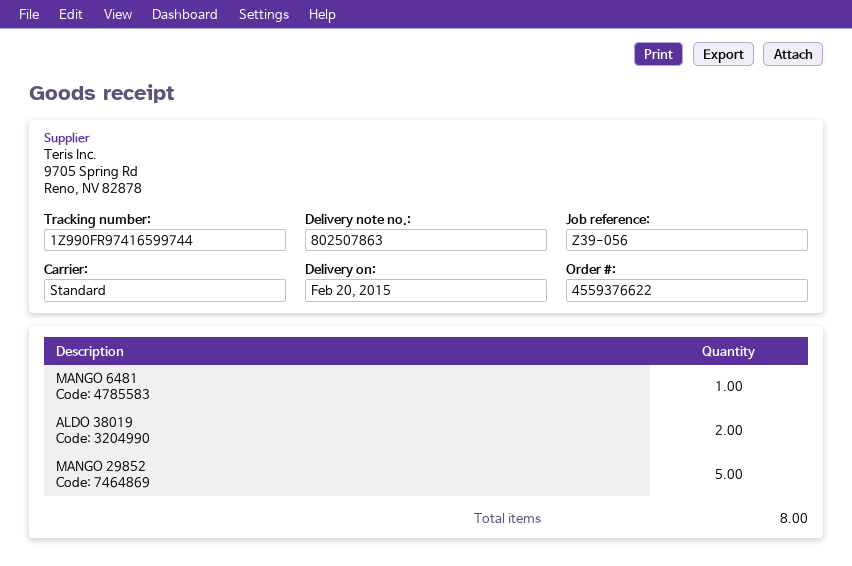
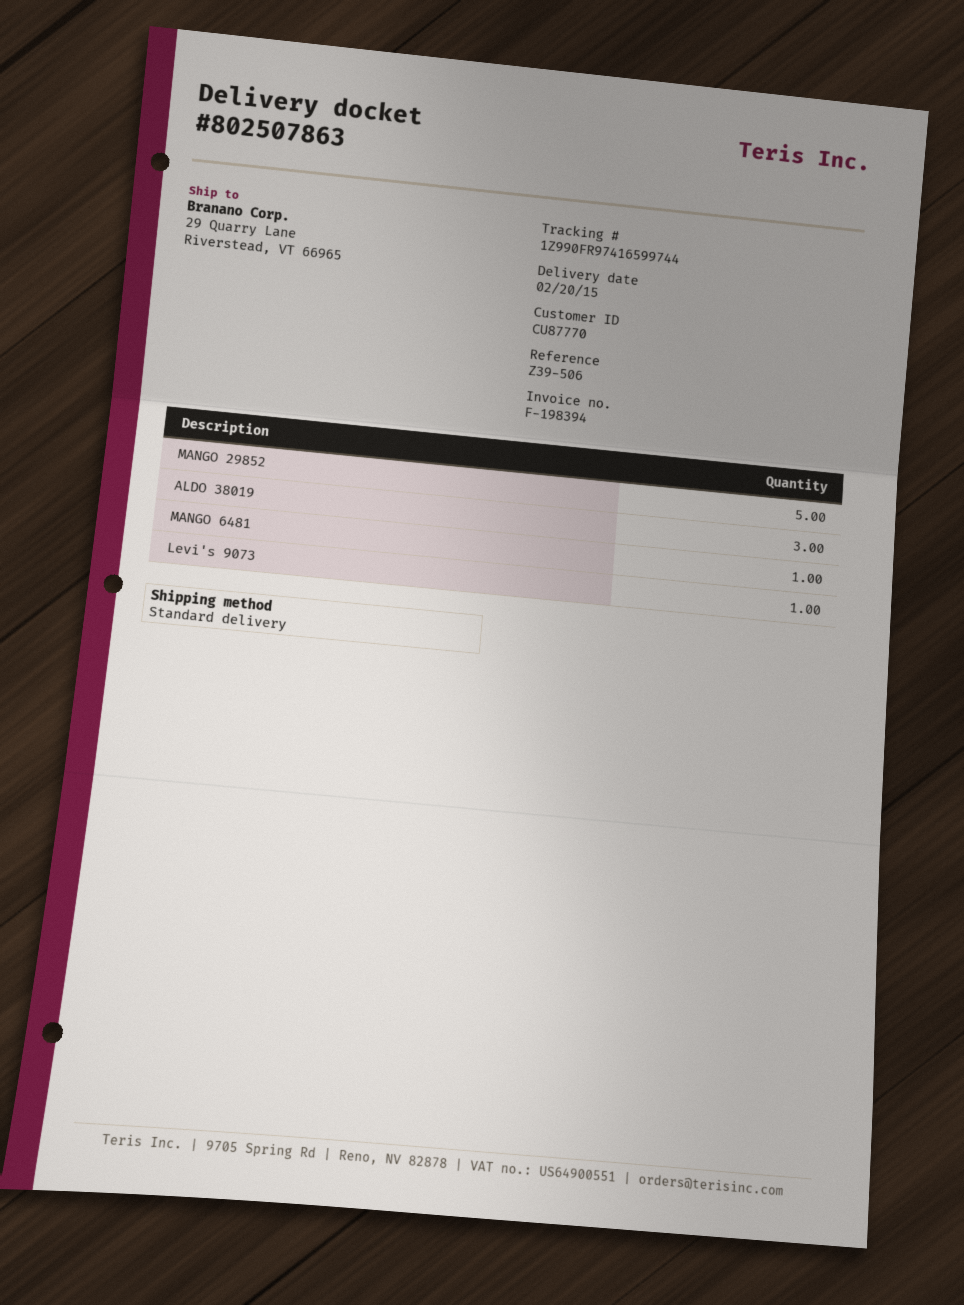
reference: Z39-056 -> Z39-506
ALDO 38019: 2 -> 3
Levi's 9073: none -> 1

